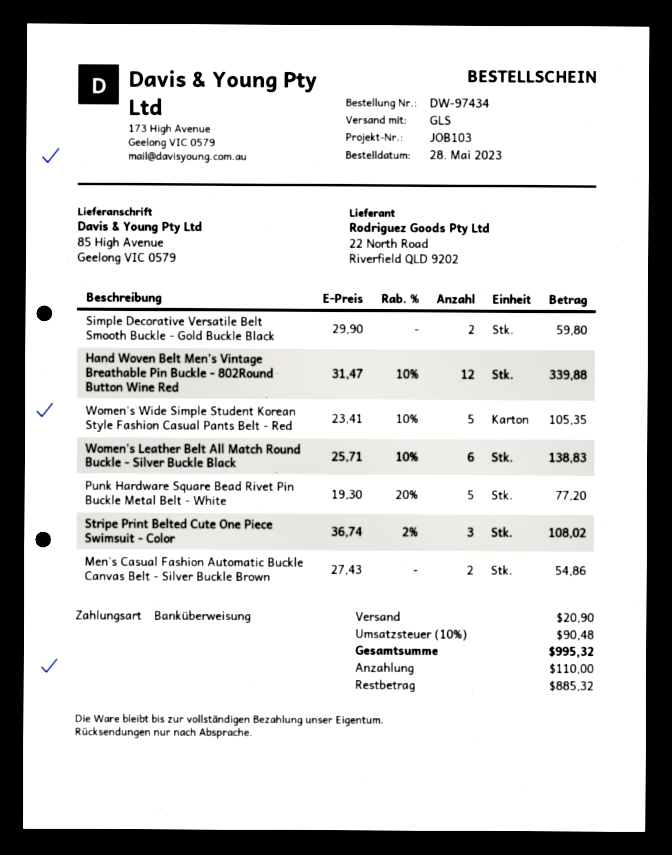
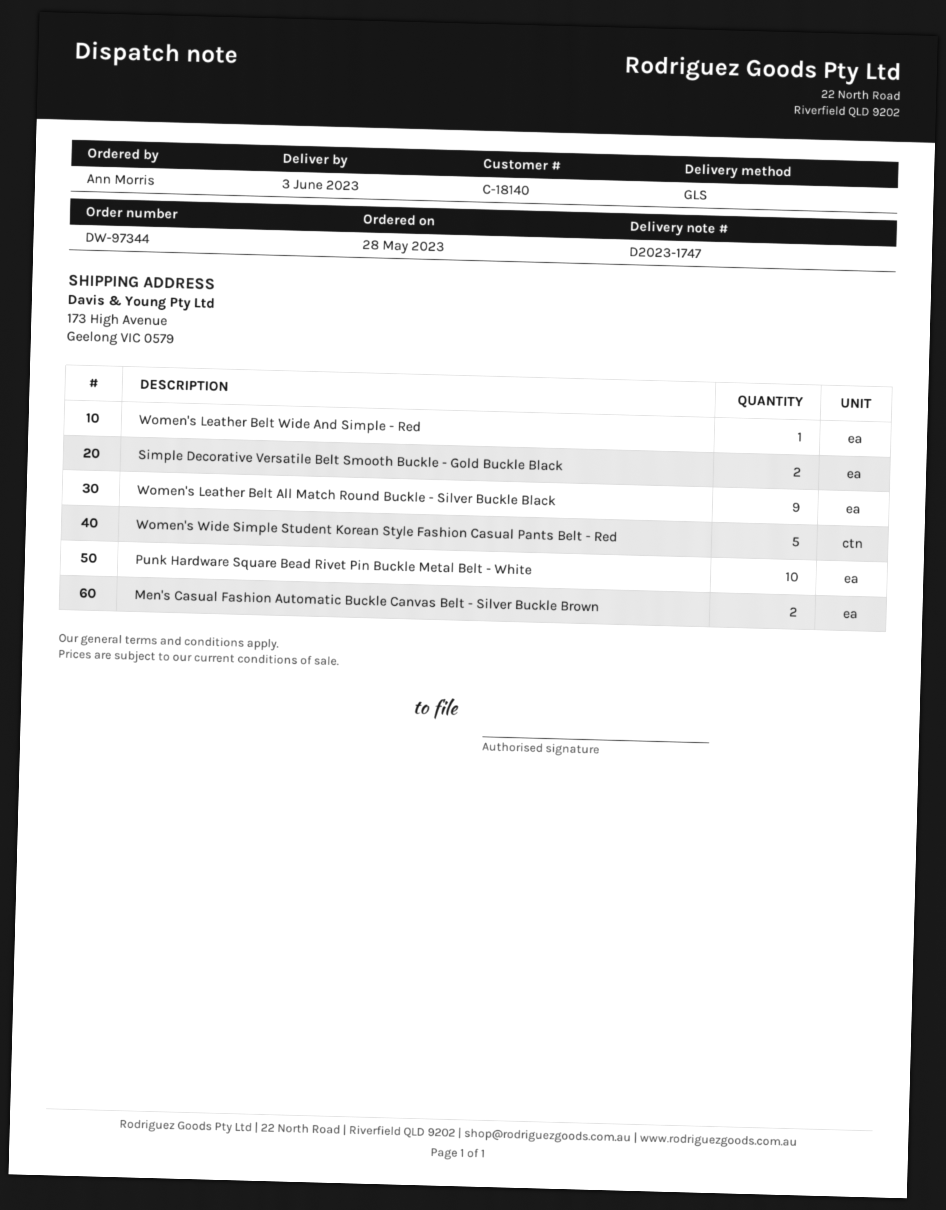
order number: DW-97434 -> DW-97344
ship to: 85 High Avenue, Geelong VIC 0579 -> 173 High Avenue, Geelong VIC 0579
Hand Woven Belt Men's Vintage Breathable Pin Buckle - 802Round Button Wine Red: 12 -> none
Women's Leather Belt All Match Round Buckle - Silver Buckle Black: 6 -> 9
Punk Hardware Square Bead Rivet Pin Buckle Metal Belt - White: 5 -> 10
Stripe Print Belted Cute One Piece Swimsuit - Color: 3 -> none
Women's Leather Belt Wide And Simple - Red: none -> 1

